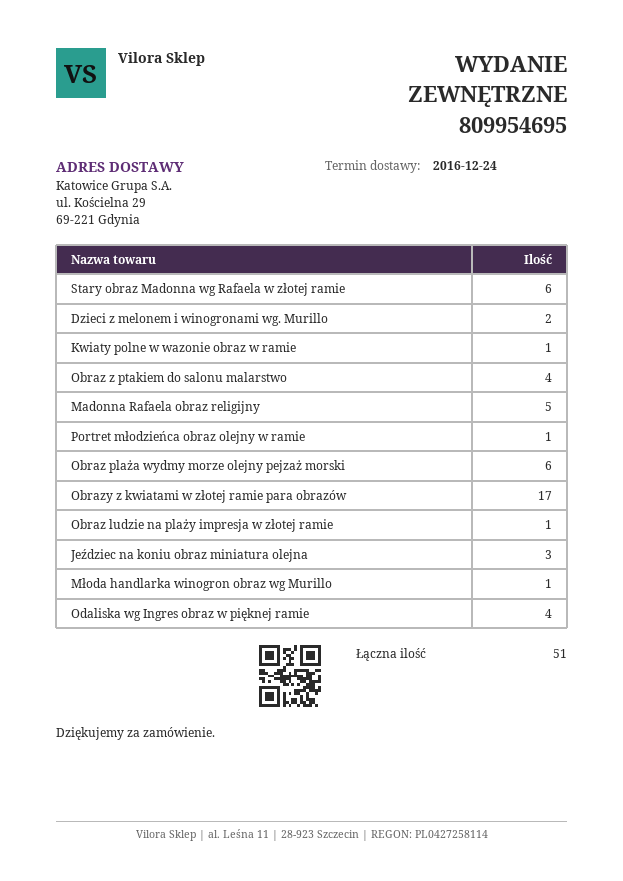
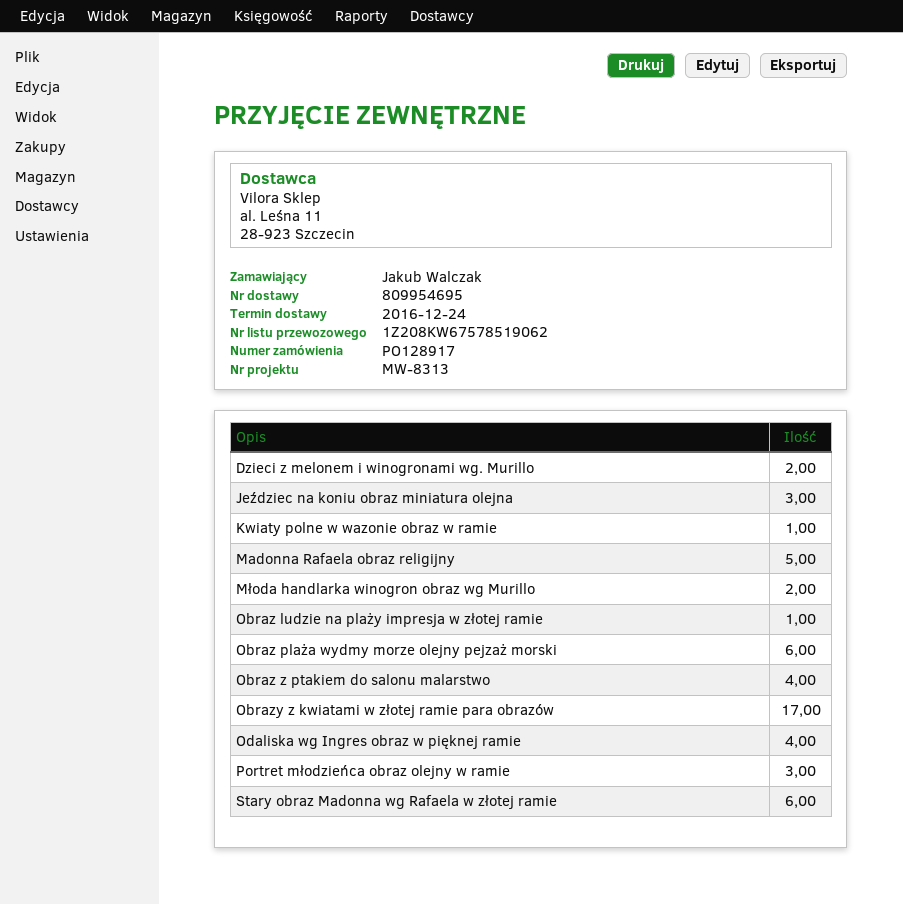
Portret młodzieńca obraz olejny w ramie: 1 -> 3
Młoda handlarka winogron obraz wg Murillo: 1 -> 2

